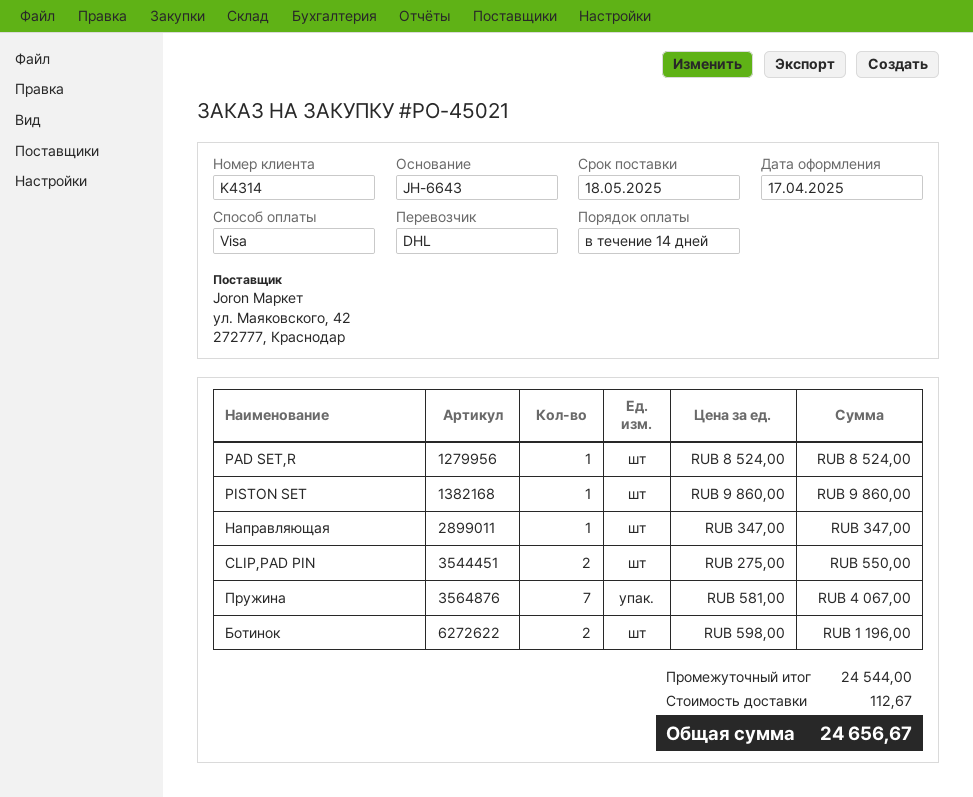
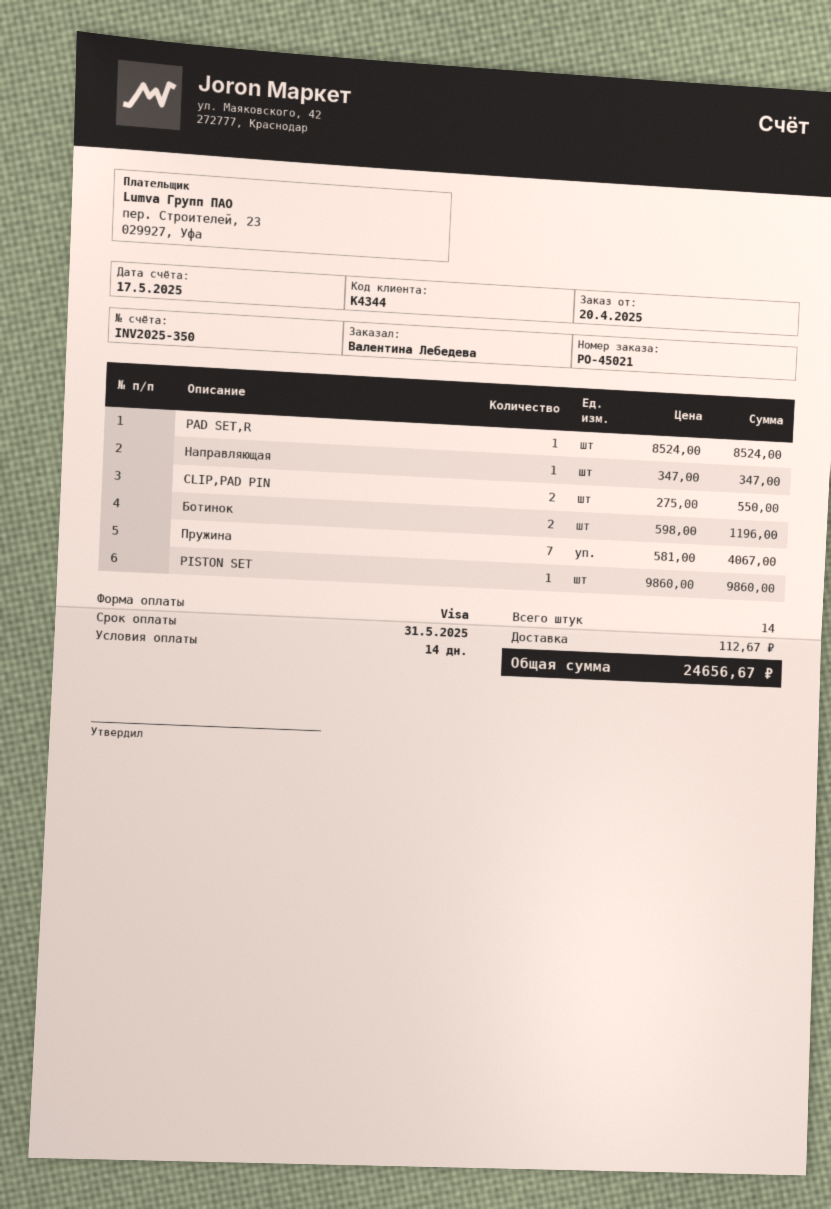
order date: 2025-04-17 -> 2025-04-20
customer number: K4314 -> K4344

